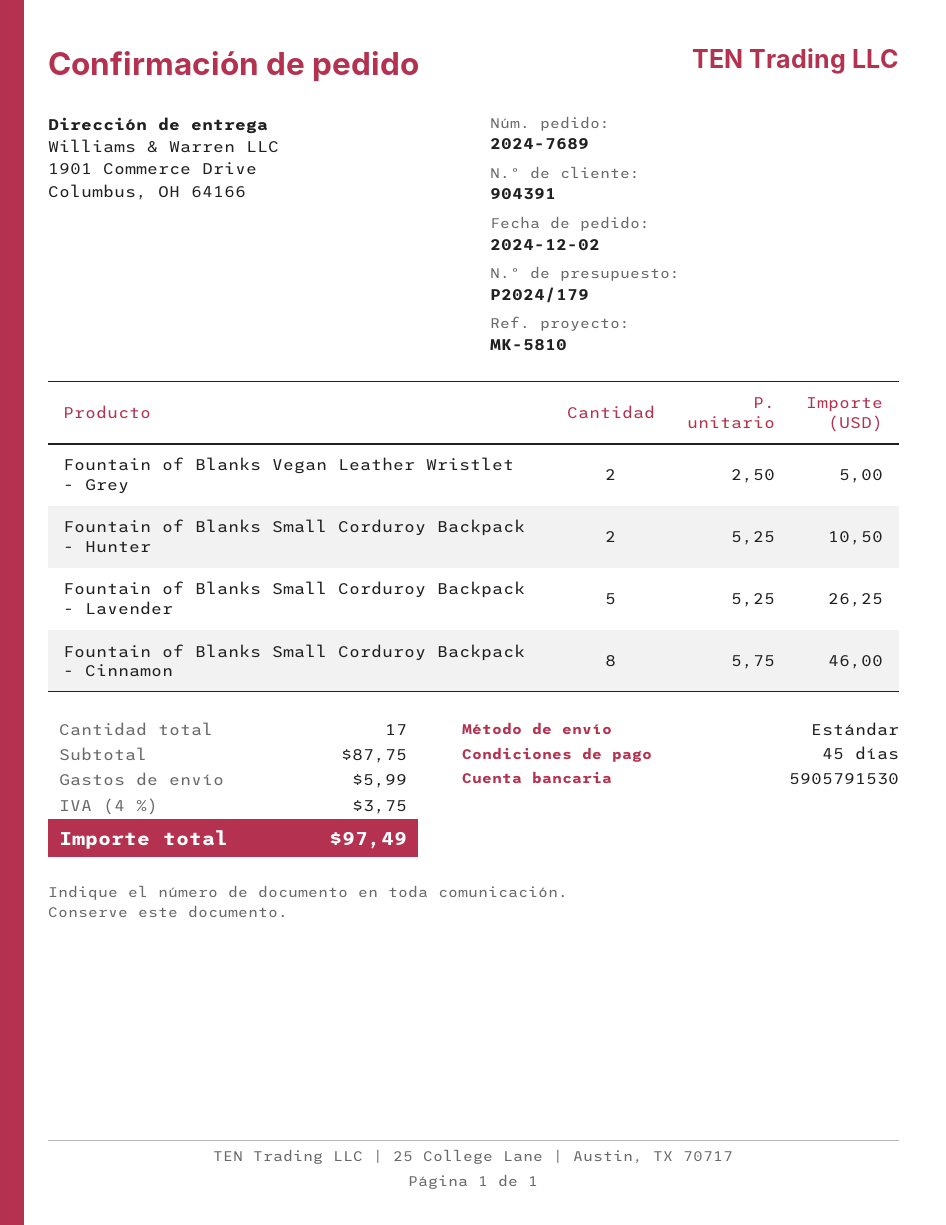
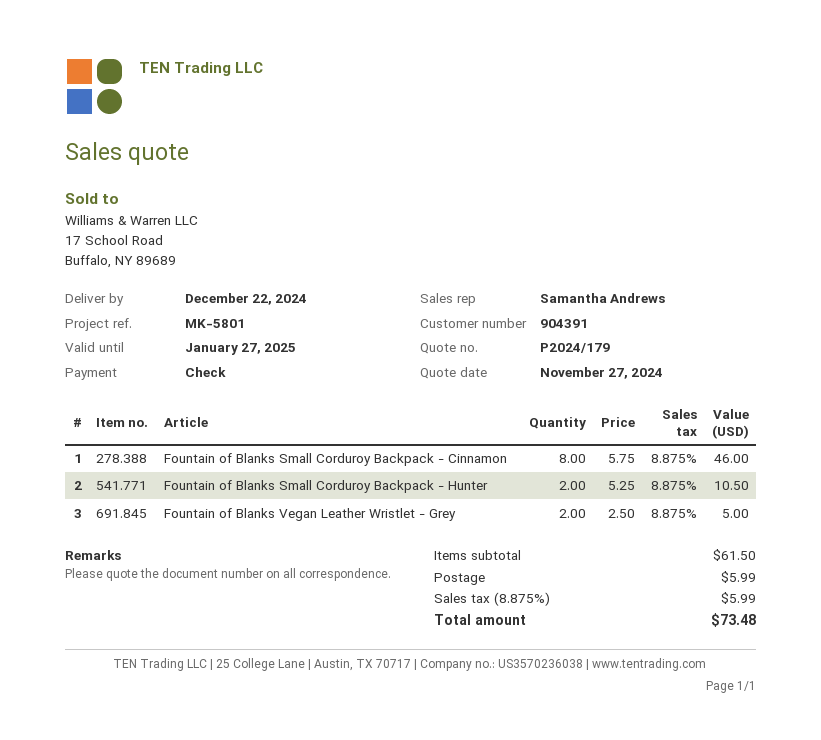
reference: MK-5810 -> MK-5801
Fountain of Blanks Small Corduroy Backpack - Lavender: 5 x 5.25 = 26.25 -> none
subtotal: 87.75 -> 61.50
tax: 4% = 3.75 -> 8.875% = 5.99
total: 97.49 -> 73.48

